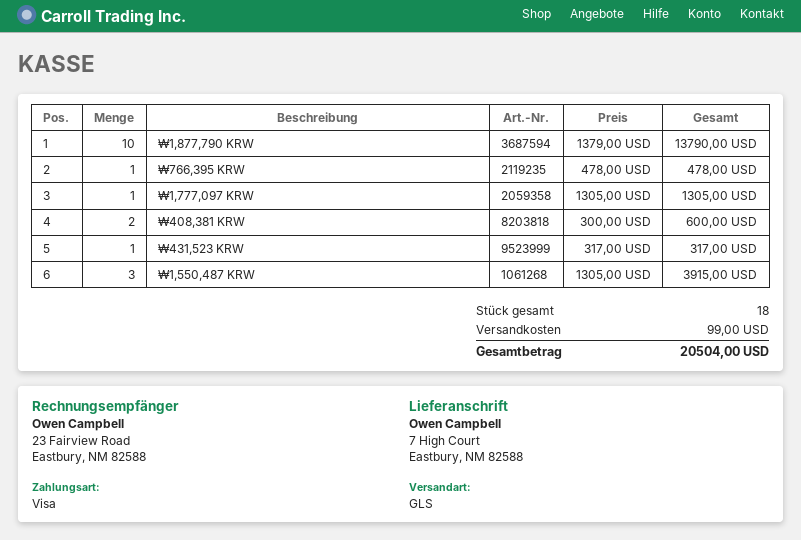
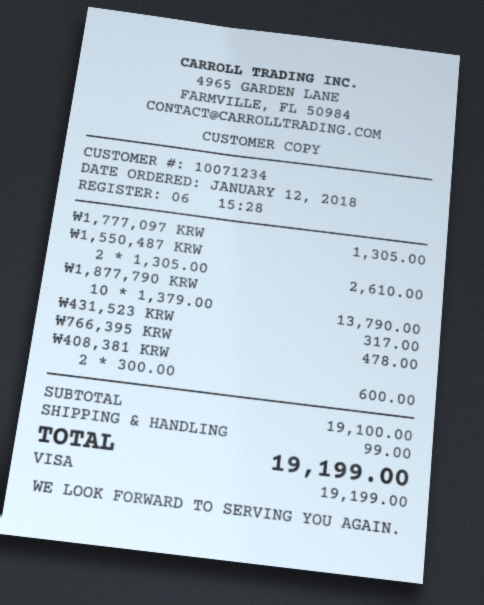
₩1,550,487 KRW: 3 x 1305.00 = 3915.00 -> 2 x 1305.00 = 2610.00
total: 20504.00 -> 19199.00

